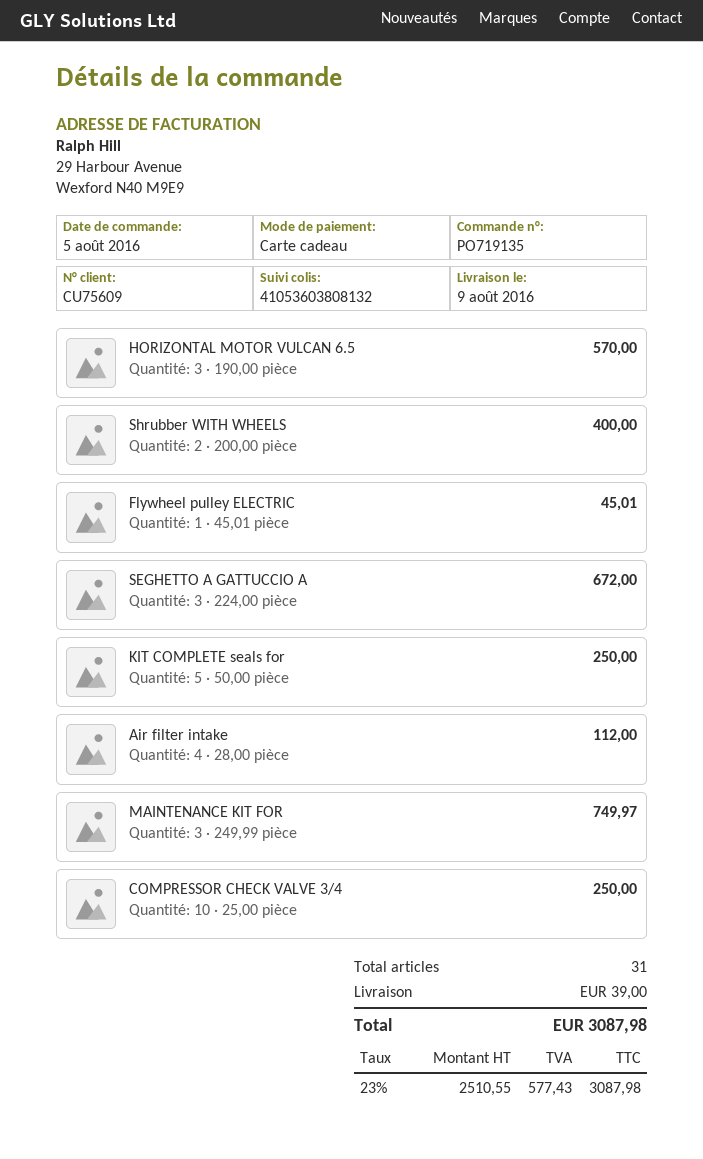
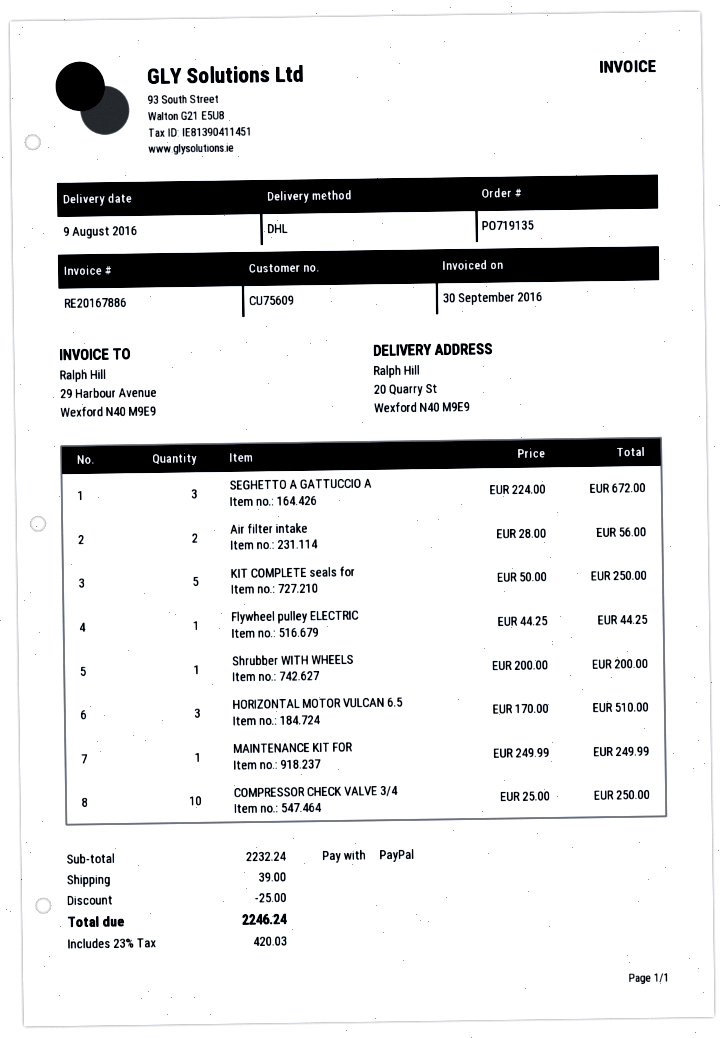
payment method: gift card -> PayPal
HORIZONTAL MOTOR VULCAN 6.5: 3 x 190.00 = 570.00 -> 3 x 170.00 = 510.00
Shrubber WITH WHEELS: 2 x 200.00 = 400.00 -> 1 x 200.00 = 200.00
Flywheel pulley ELECTRIC: 1 x 45.01 = 45.01 -> 1 x 44.25 = 44.25
Air filter intake: 4 x 28.00 = 112.00 -> 2 x 28.00 = 56.00
MAINTENANCE KIT FOR: 3 x 249.99 = 749.97 -> 1 x 249.99 = 249.99
discount: none -> 25.00
tax: 23% = 577.43 -> 23% = 420.03
total: 3087.98 -> 2246.24

